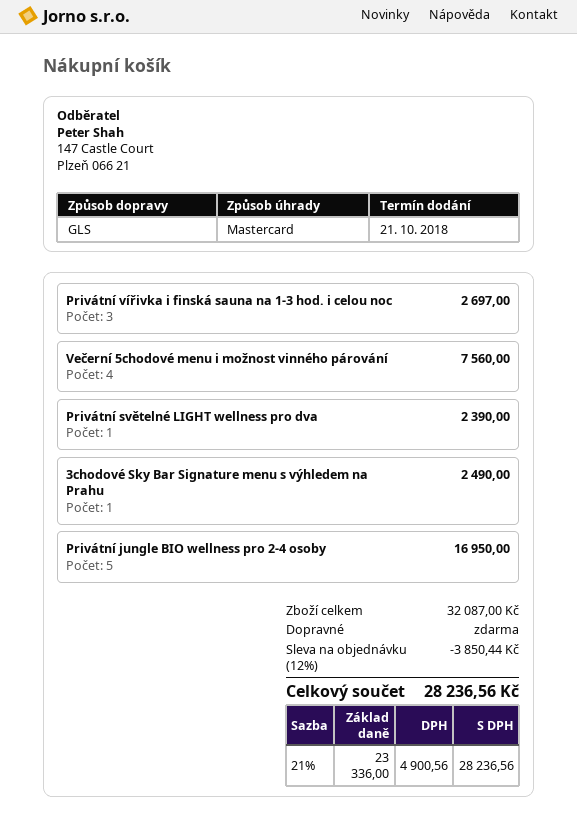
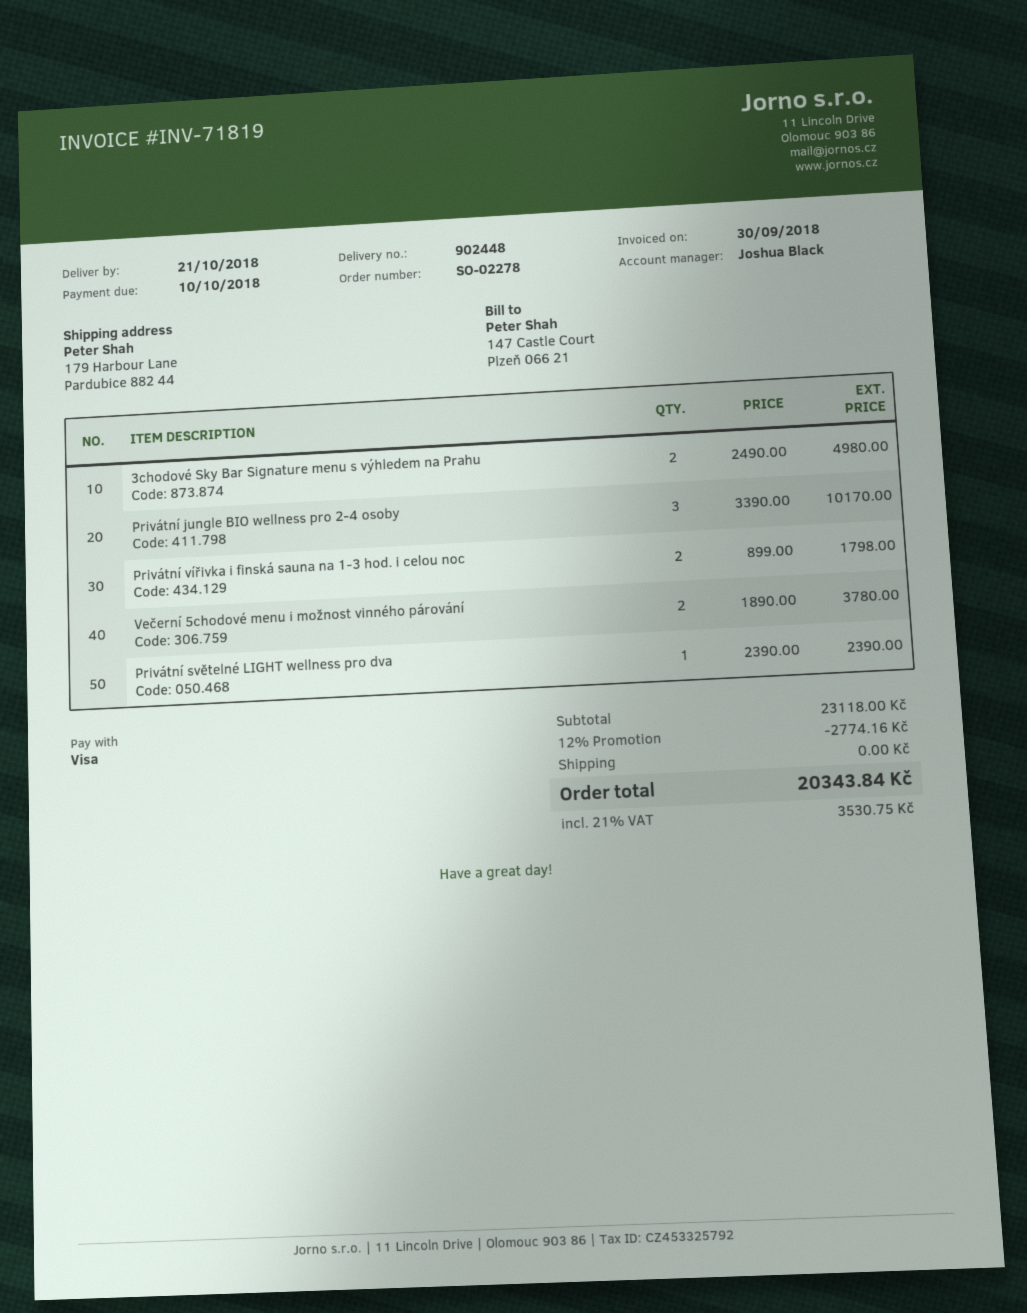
payment method: Mastercard -> Visa
Privátní vířivka i finská sauna na 1-3 hod. i celou noc: 3 for 2697.00 -> 2 for 1798.00
Večerní 5chodové menu i možnost vinného párování: 4 for 7560.00 -> 2 for 3780.00
3chodové Sky Bar Signature menu s výhledem na Prahu: 1 for 2490.00 -> 2 for 4980.00
Privátní jungle BIO wellness pro 2-4 osoby: 5 for 16950.00 -> 3 for 10170.00
subtotal: 32087.00 -> 23118.00
discount: 12% = 3850.44 -> 12% = 2774.16
tax: 21% = 4900.56 -> 21% = 3530.75
total: 28236.56 -> 20343.84

